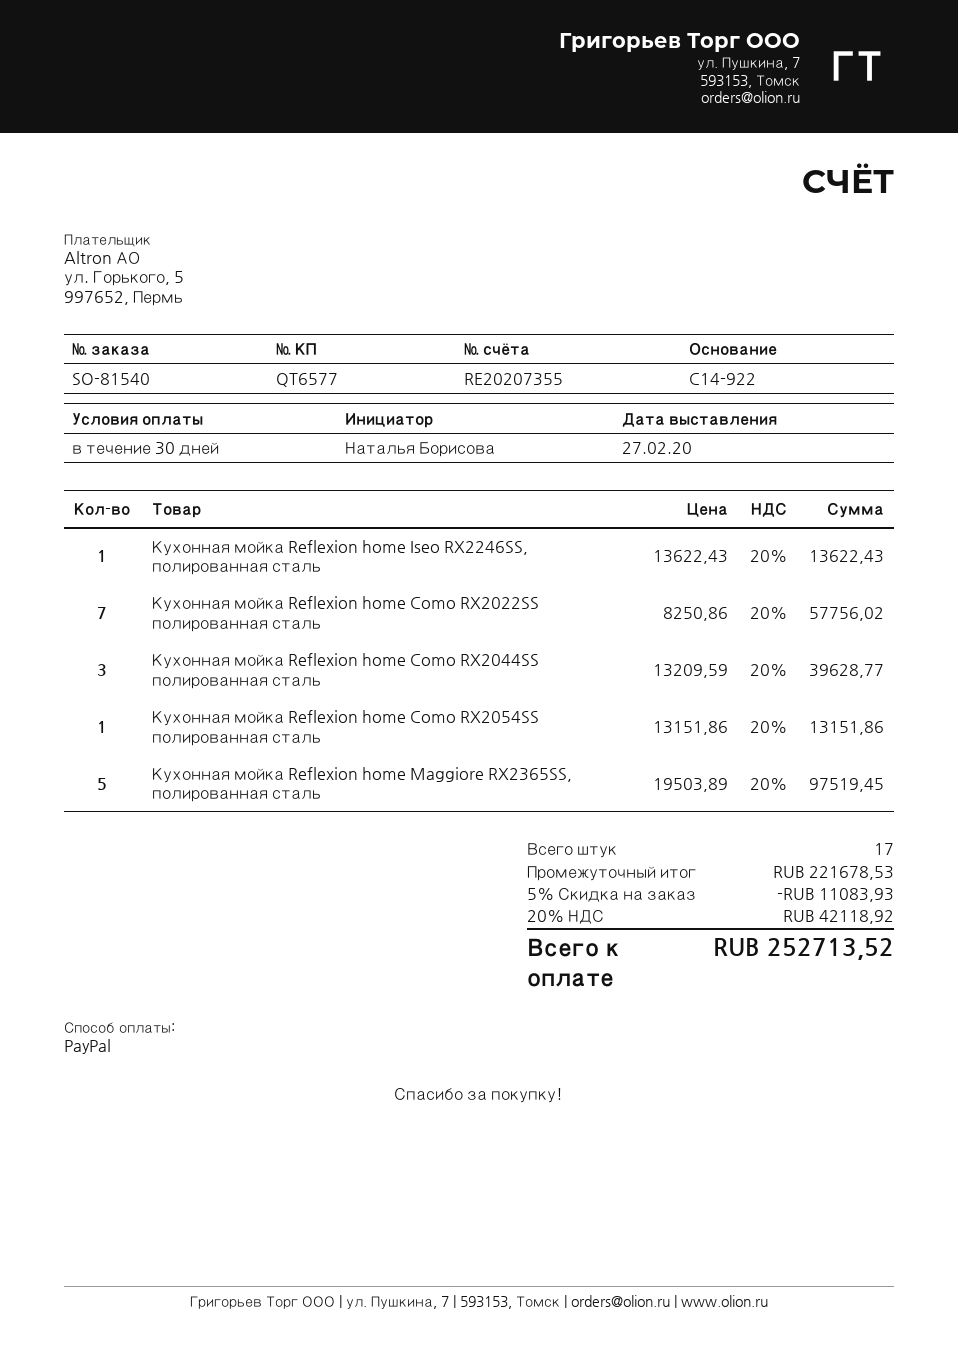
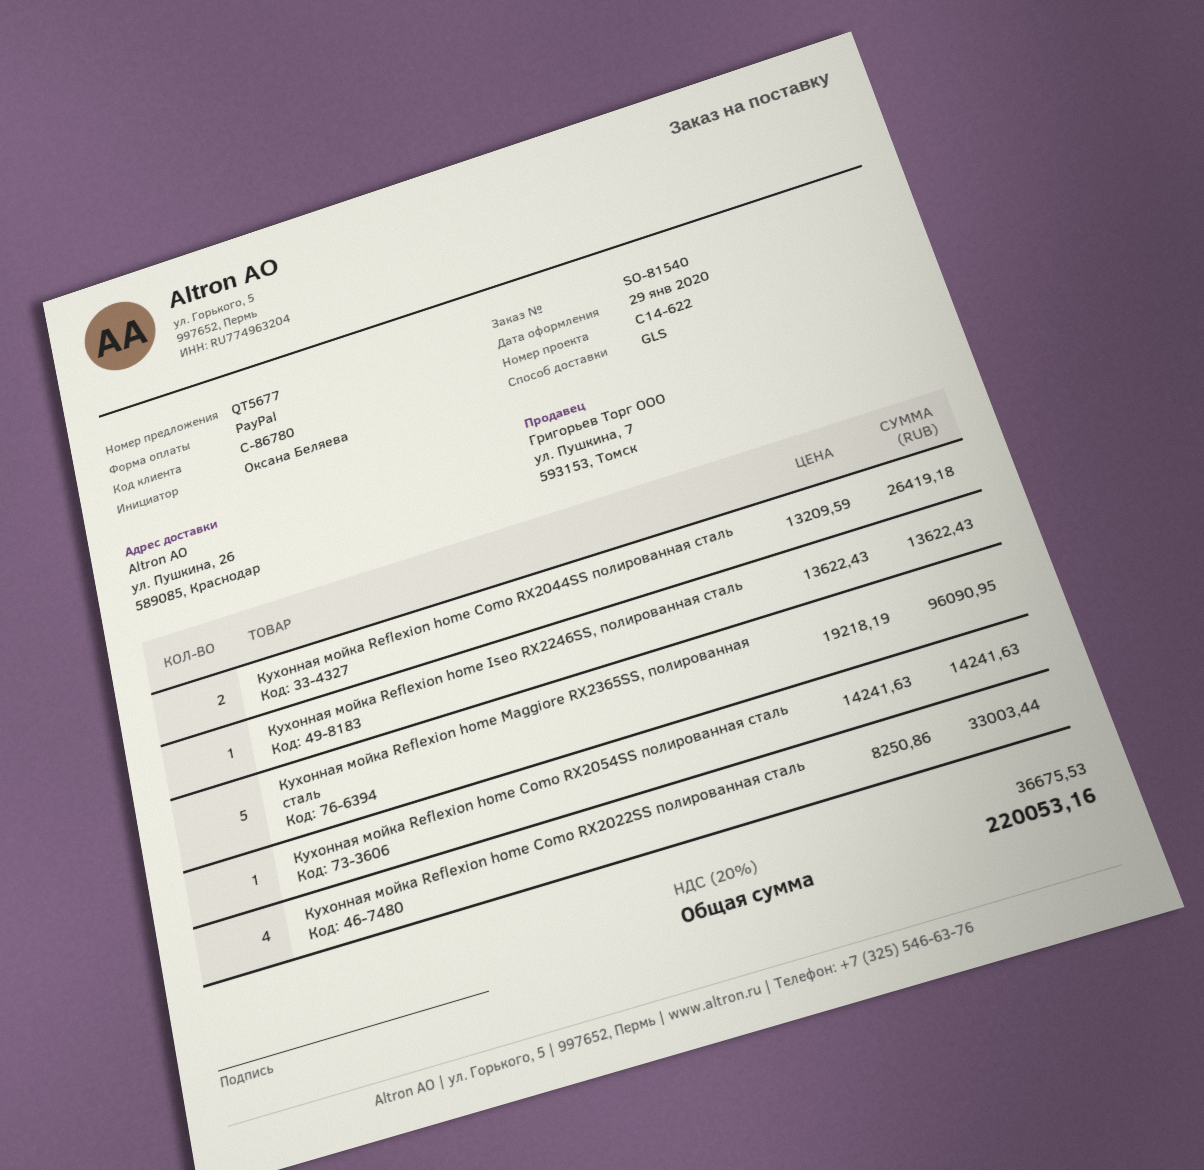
quote number: QT6577 -> QT5677
reference: C14-922 -> C14-622
ordered by: Наталья Борисова -> Оксана Беляева
Кухонная мойка Reflexion home Como RX2022SS полированная сталь: 7 x 8250.86 = 57756.02 -> 4 x 8250.86 = 33003.44
Кухонная мойка Reflexion home Como RX2044SS полированная сталь: 3 x 13209.59 = 39628.77 -> 2 x 13209.59 = 26419.18
Кухонная мойка Reflexion home Como RX2054SS полированная сталь: 1 x 13151.86 = 13151.86 -> 1 x 14241.63 = 14241.63
Кухонная мойка Reflexion home Maggiore RX2365SS, полированная сталь: 5 x 19503.89 = 97519.45 -> 5 x 19218.19 = 96090.95
discount: 5% = 11083.93 -> none
tax: 20% = 42118.92 -> 20% = 36675.53
total: 252713.52 -> 220053.16

